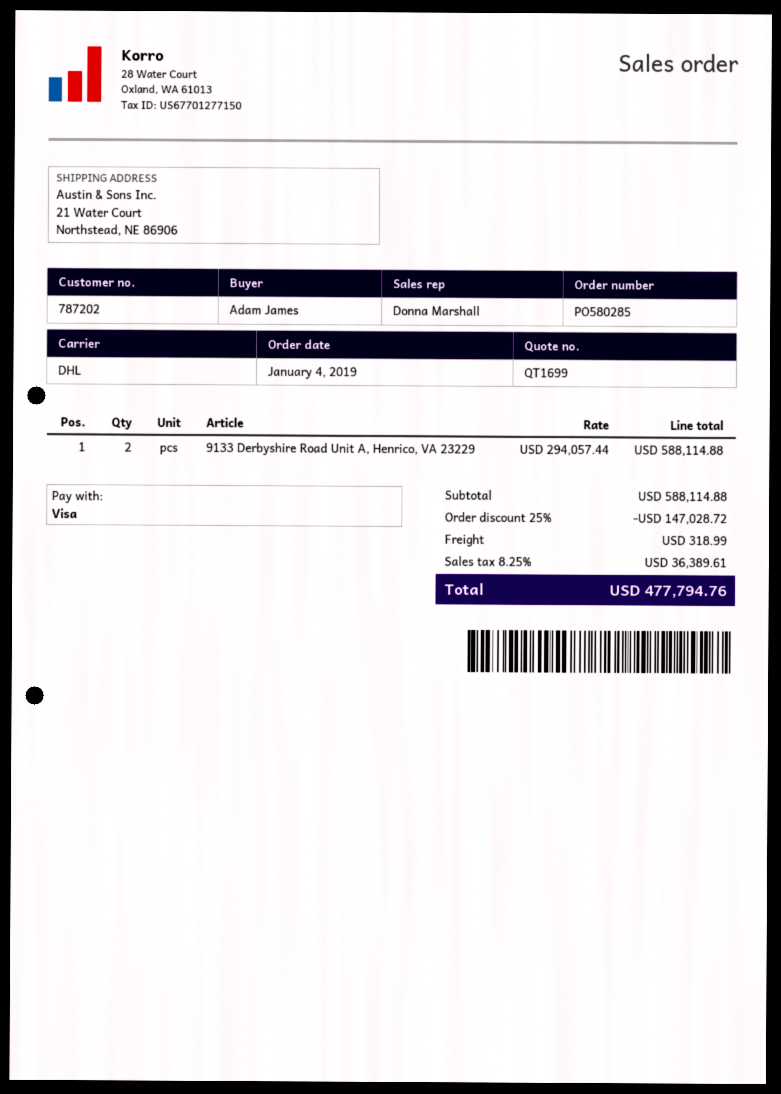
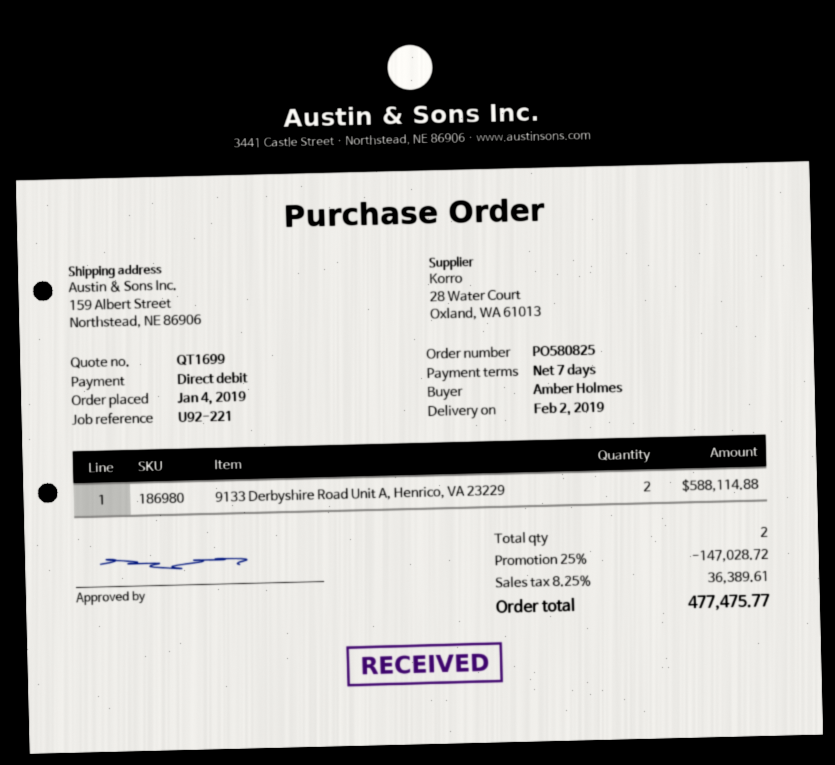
order number: PO580285 -> PO580825
ordered by: Adam James -> Amber Holmes
payment method: Visa -> direct debit
ship to: 21 Water Court, Northstead, NE 86906 -> 159 Albert Street, Northstead, NE 86906
shipping: 318.99 -> none
total: 477794.76 -> 477475.77

